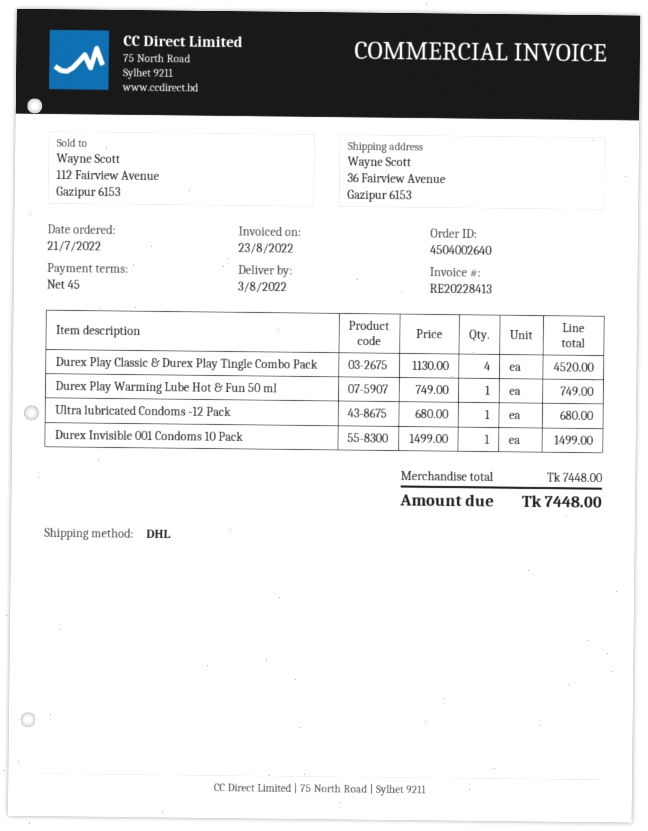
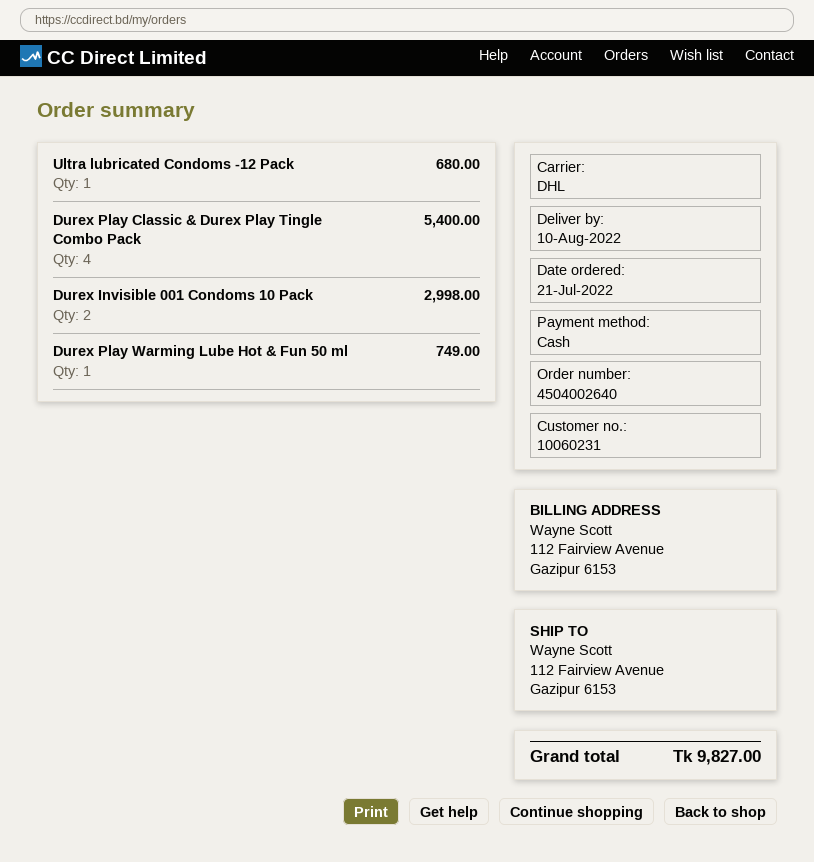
delivery date: 2022-08-03 -> 2022-08-10
ship to: 36 Fairview Avenue, Gazipur 6153 -> 112 Fairview Avenue, Gazipur 6153
Durex Play Classic & Durex Play Tingle Combo Pack: 4 for 4520.00 -> 4 for 5400.00
Durex Invisible 001 Condoms 10 Pack: 1 for 1499.00 -> 2 for 2998.00
total: 7448.00 -> 9827.00

